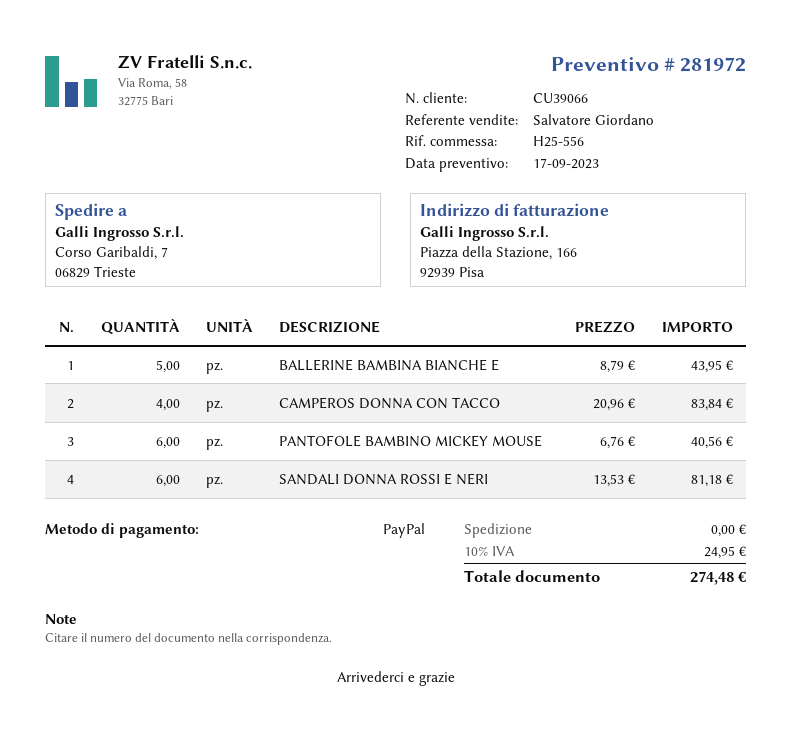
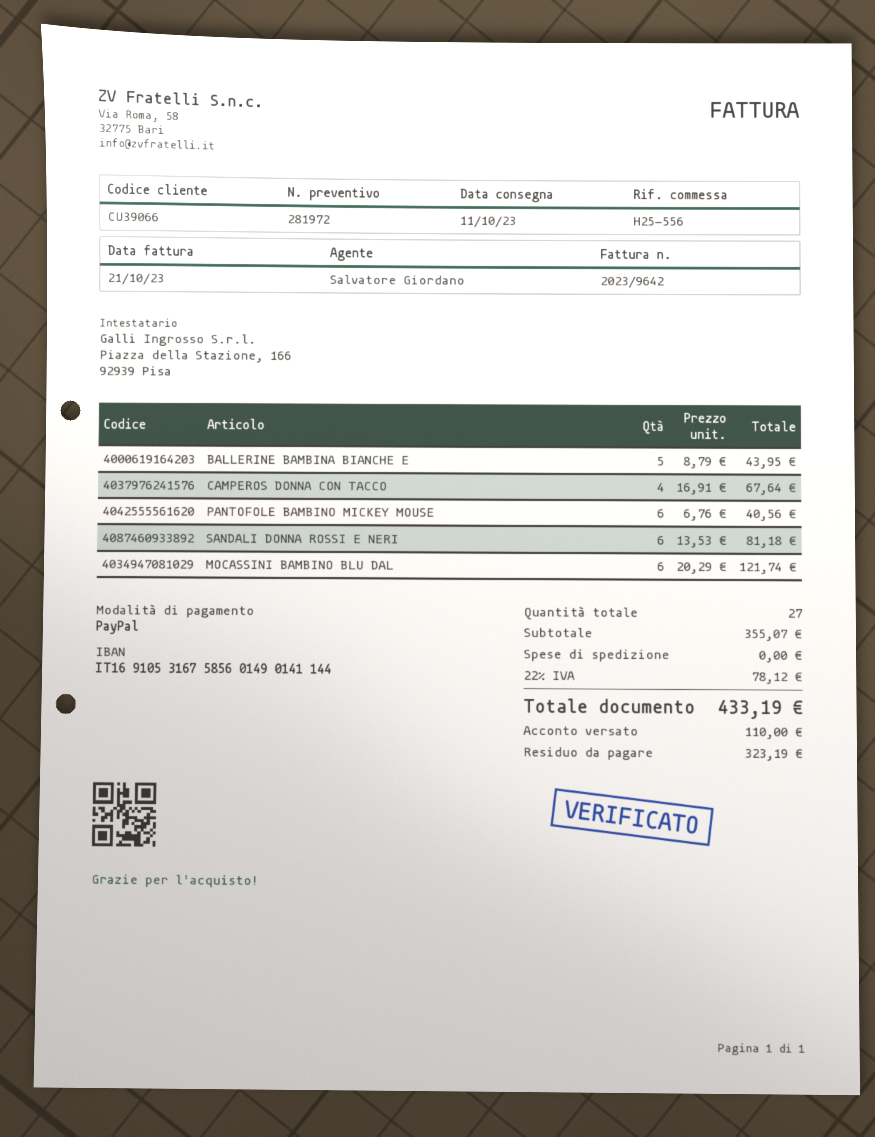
CAMPEROS DONNA CON TACCO: 4 x 20.96 = 83.84 -> 4 x 16.91 = 67.64
MOCASSINI BAMBINO BLU DAL: none -> 6 x 20.29 = 121.74
tax: 10% = 24.95 -> 22% = 78.12
total: 274.48 -> 433.19

